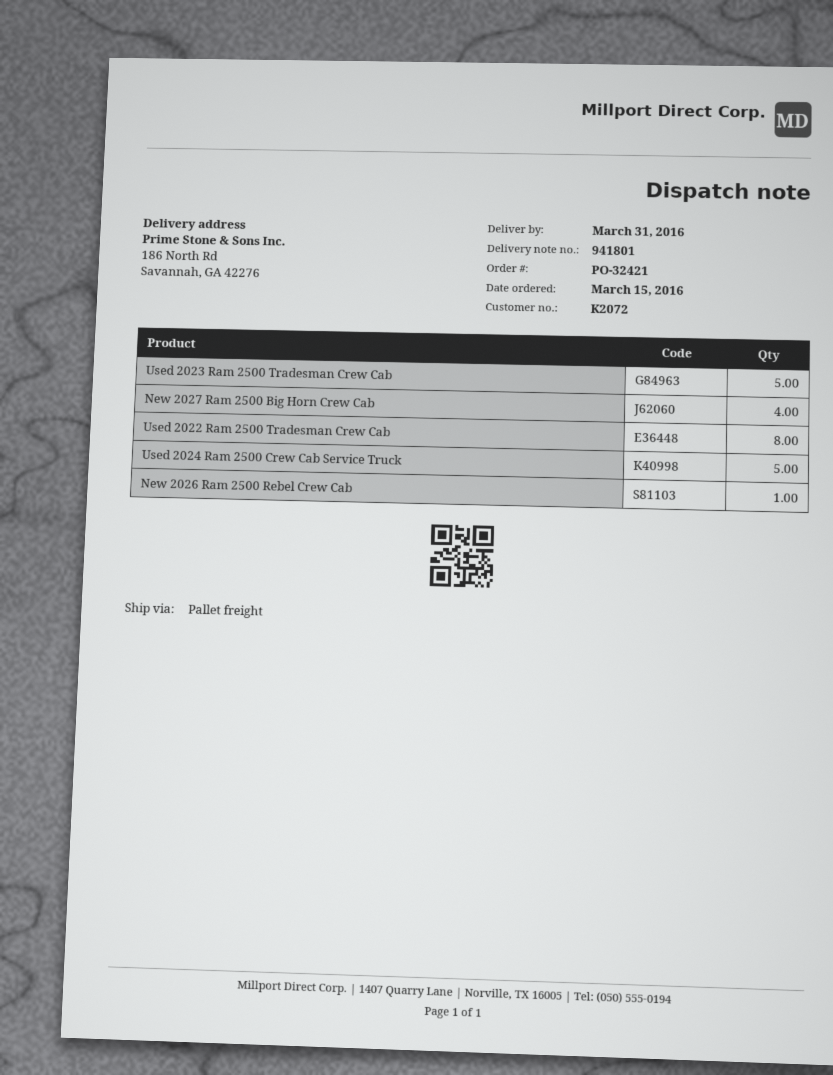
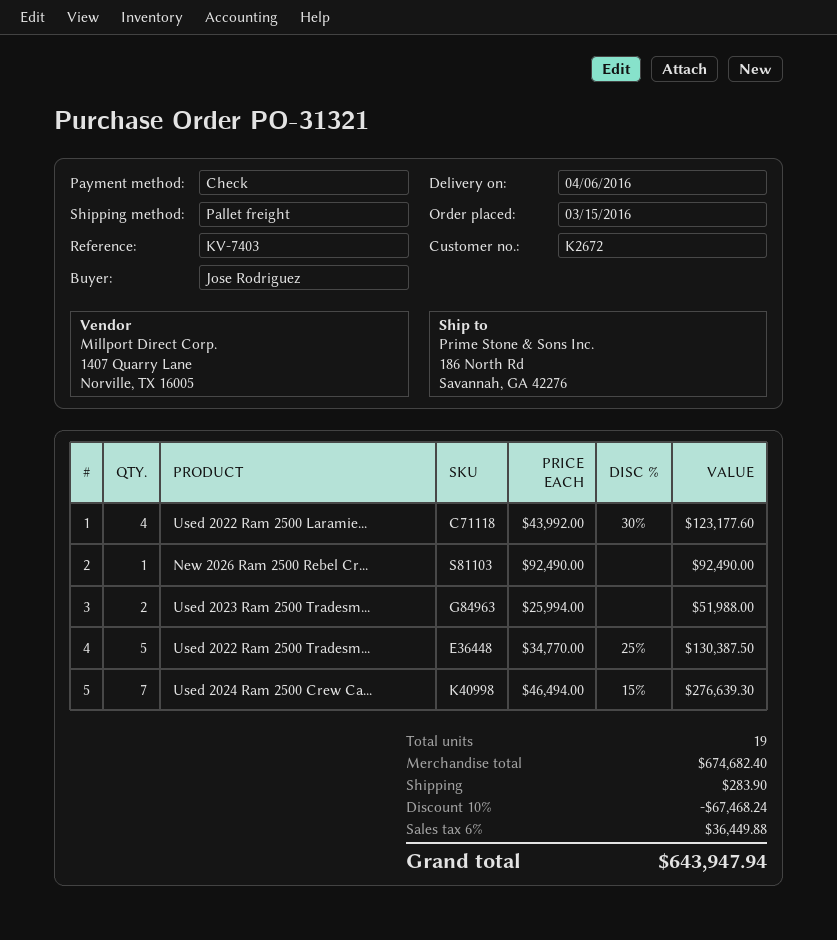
order number: PO-32421 -> PO-31321
delivery date: 2016-03-31 -> 2016-04-06
customer number: K2072 -> K2672
Used 2023 Ram 2500 Tradesman Crew Cab: 5 -> 2
New 2027 Ram 2500 Big Horn Crew Cab: 4 -> none
Used 2022 Ram 2500 Tradesman Crew Cab: 8 -> 5
Used 2024 Ram 2500 Crew Cab Service Truck: 5 -> 7
Used 2022 Ram 2500 Laramie...: none -> 4

